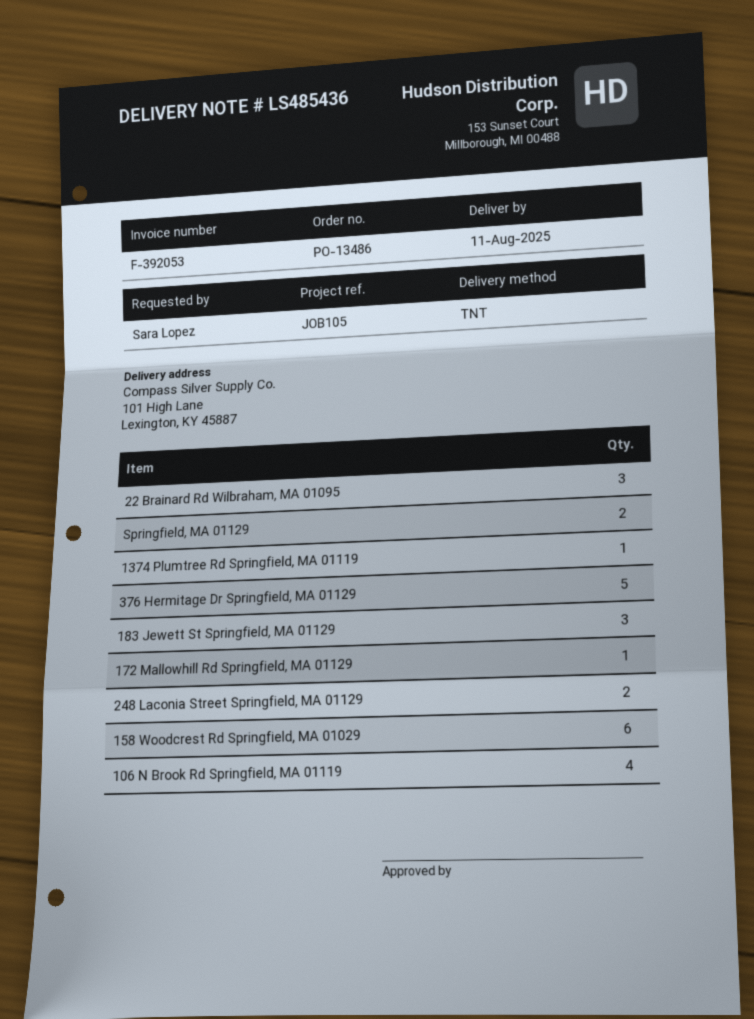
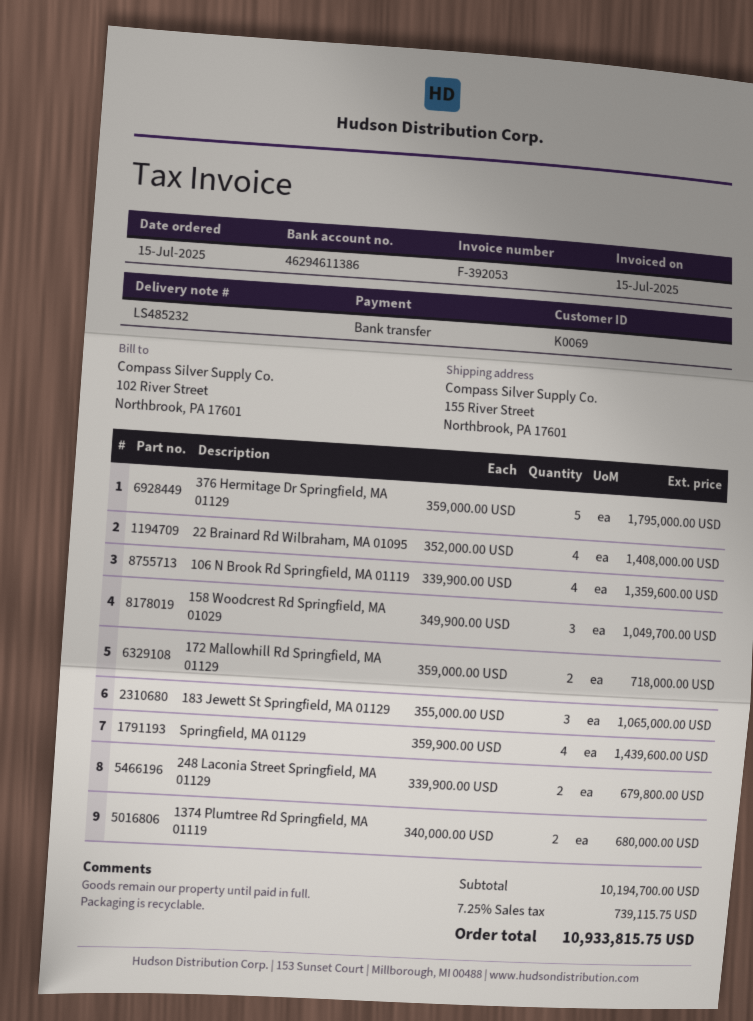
delivery note number: LS485436 -> LS485232
ship to: 101 High Lane, Lexington, KY 45887 -> 155 River Street, Northbrook, PA 17601
22 Brainard Rd Wilbraham, MA 01095: 3 -> 4
Springfield, MA 01129: 2 -> 4
1374 Plumtree Rd Springfield, MA 01119: 1 -> 2
172 Mallowhill Rd Springfield, MA 01129: 1 -> 2
158 Woodcrest Rd Springfield, MA 01029: 6 -> 3

